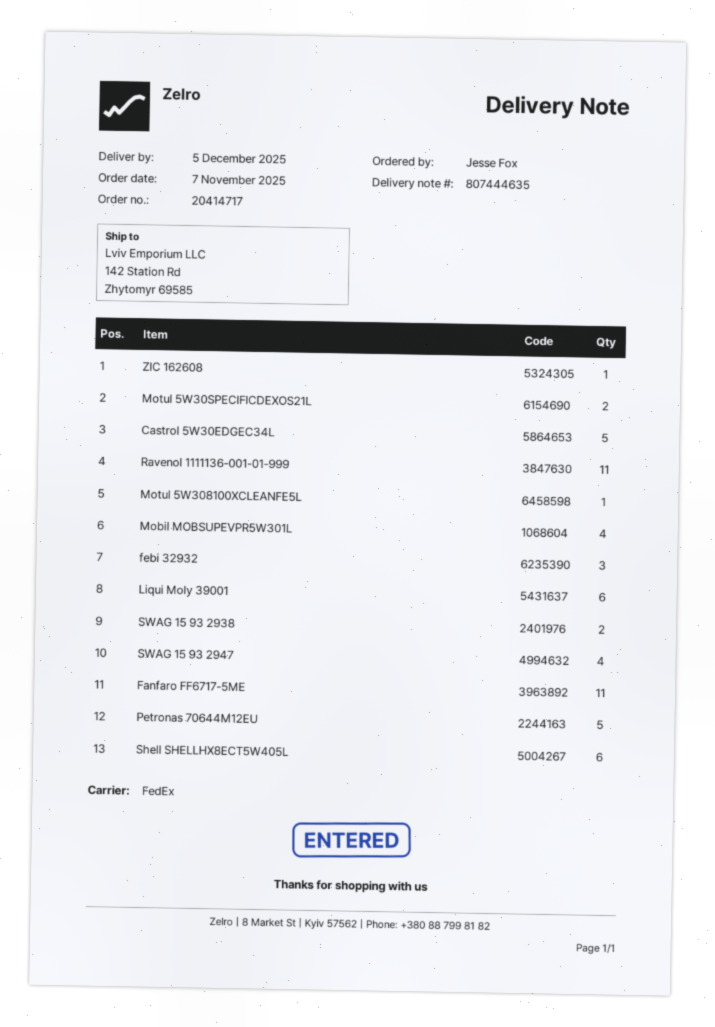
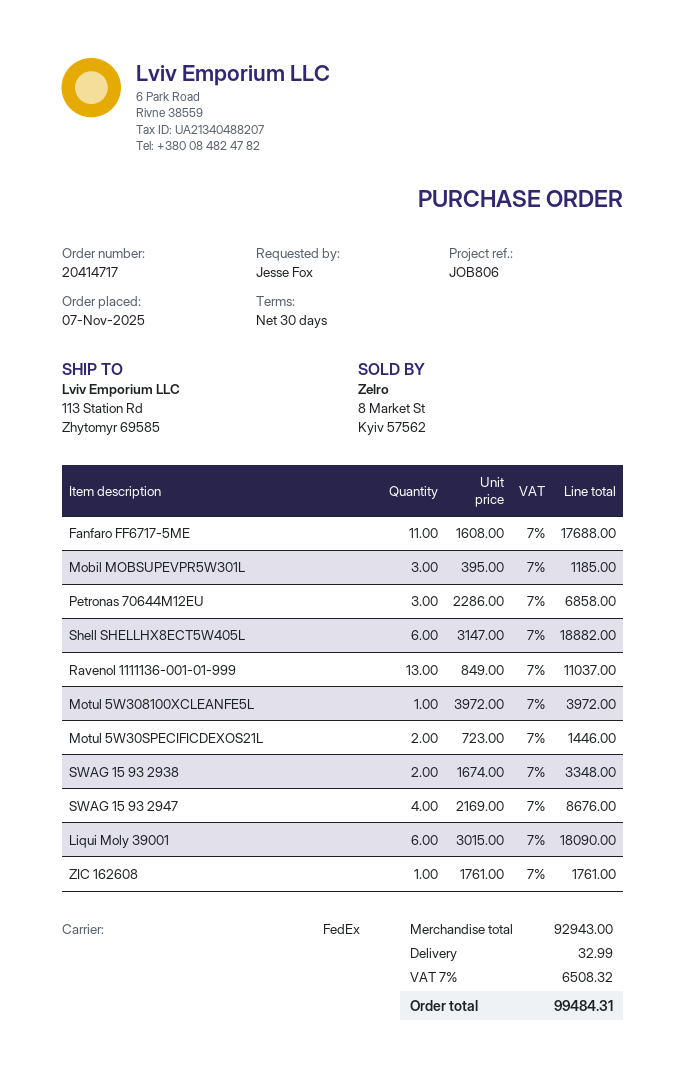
ship to: 142 Station Rd, Zhytomyr 69585 -> 113 Station Rd, Zhytomyr 69585
Castrol 5W30EDGEC34L: 5 -> none
Ravenol 1111136-001-01-999: 11 -> 13
Mobil MOBSUPEVPR5W301L: 4 -> 3
febi 32932: 3 -> none
Petronas 70644M12EU: 5 -> 3

